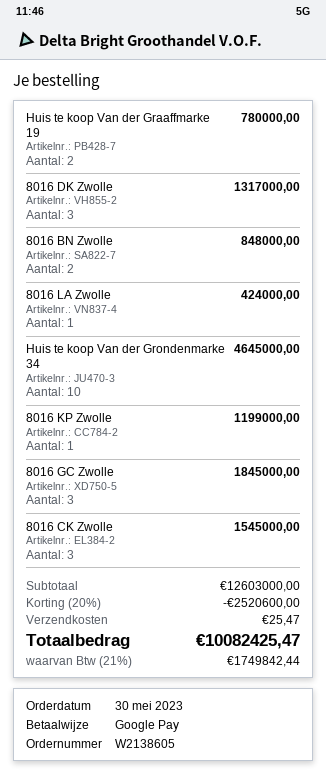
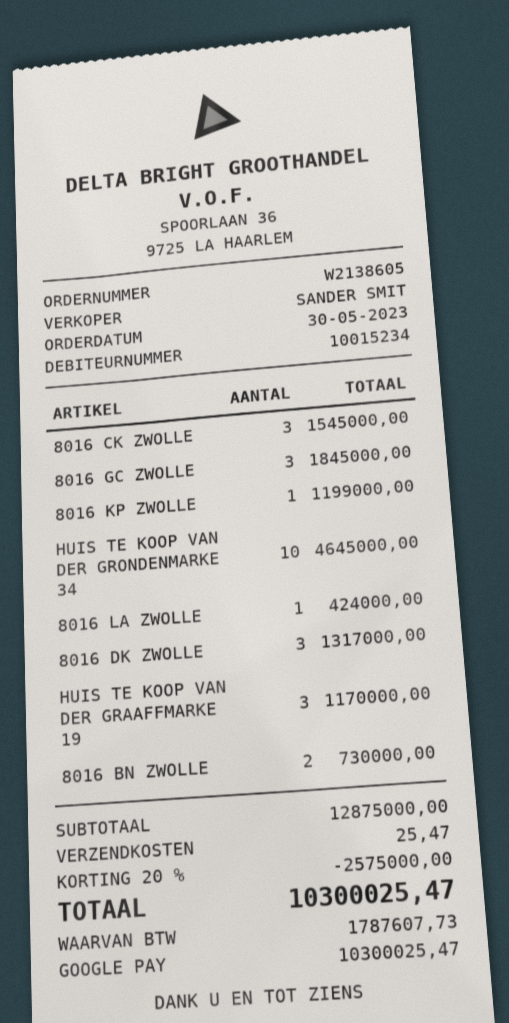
Huis te koop Van der Graaffmarke 19: 2 for 780000.00 -> 3 for 1170000.00
8016 BN Zwolle: 2 for 848000.00 -> 2 for 730000.00
subtotal: 12603000.00 -> 12875000.00
discount: 20% = 2520600.00 -> 20% = 2575000.00
tax: 1749842.44 -> 1787607.73
total: 10082425.47 -> 10300025.47

